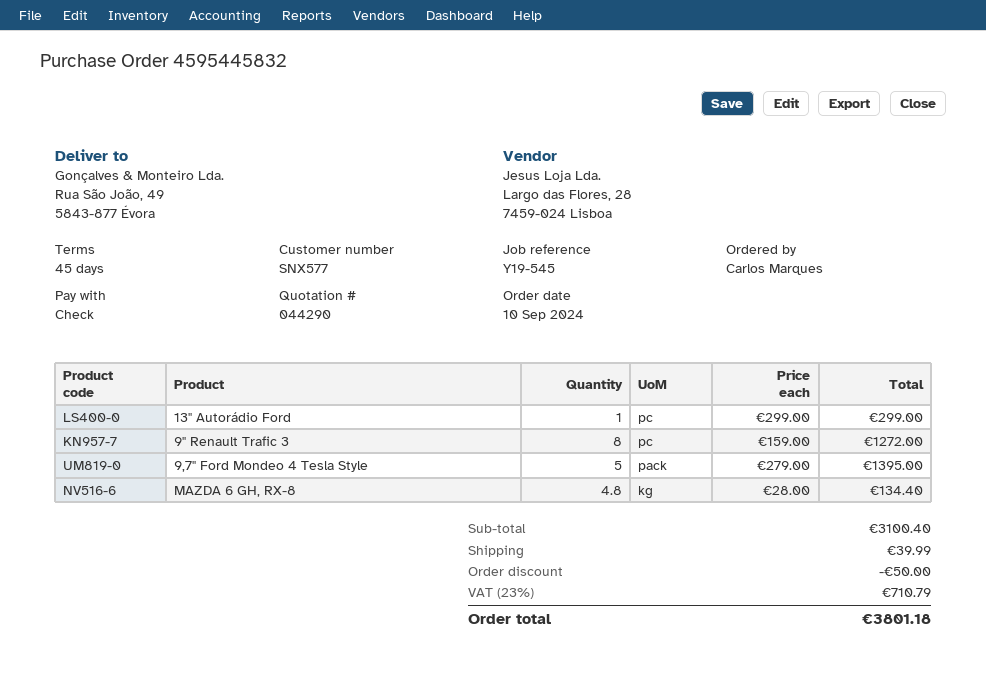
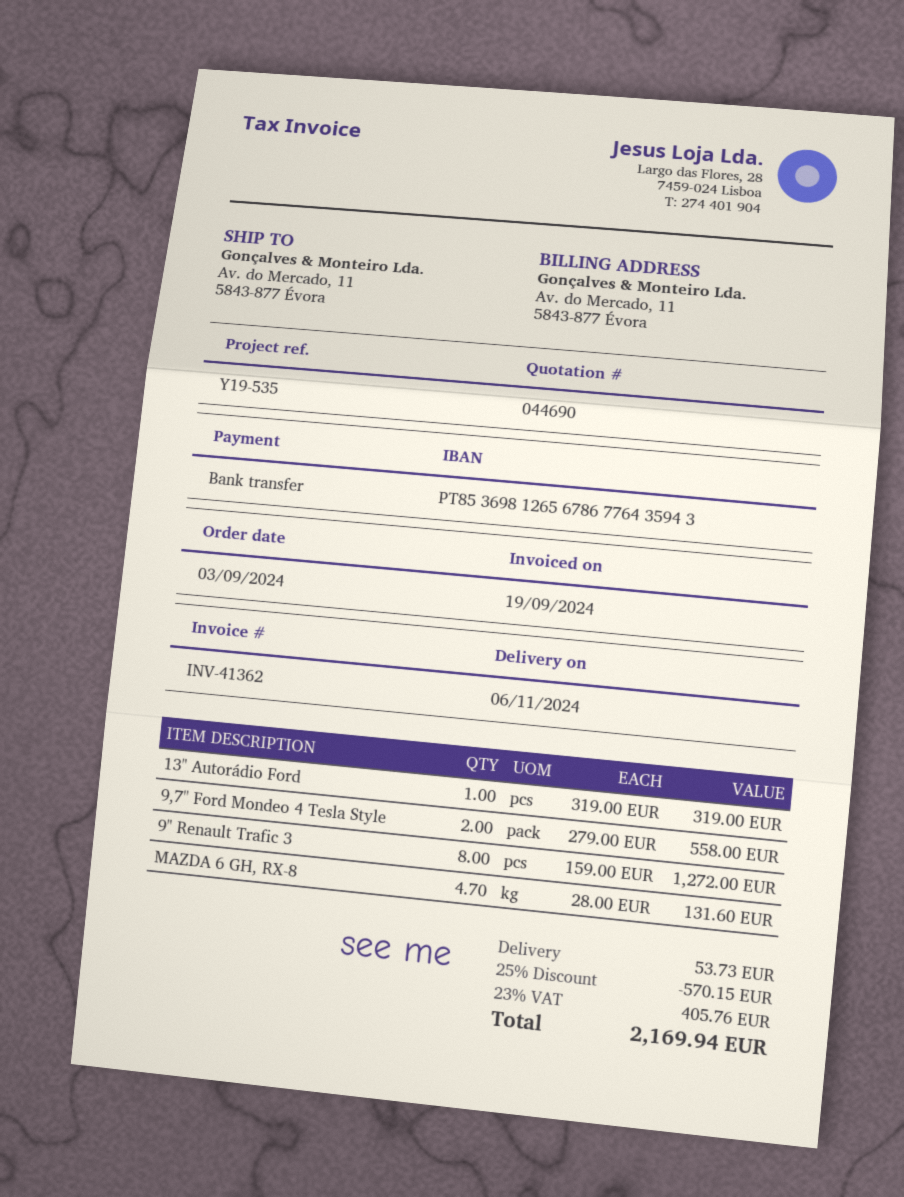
quote number: 044290 -> 044690
order date: 2024-09-10 -> 2024-09-03
reference: Y19-545 -> Y19-535
payment method: cheque -> bank transfer
ship to: Rua São João, 49, 5843-877 Évora -> Av. do Mercado, 11, 5843-877 Évora
13" Autorádio Ford: 1 x 299.00 = 299.00 -> 1 x 319.00 = 319.00
9,7" Ford Mondeo 4 Tesla Style: 5 x 279.00 = 1395.00 -> 2 x 279.00 = 558.00
MAZDA 6 GH, RX-8: 4.8 x 28.00 = 134.40 -> 4.7 x 28.00 = 131.60
discount: 50.00 -> 570.15
shipping: 39.99 -> 53.73
tax: 23% = 710.79 -> 23% = 405.76
total: 3801.18 -> 2169.94

